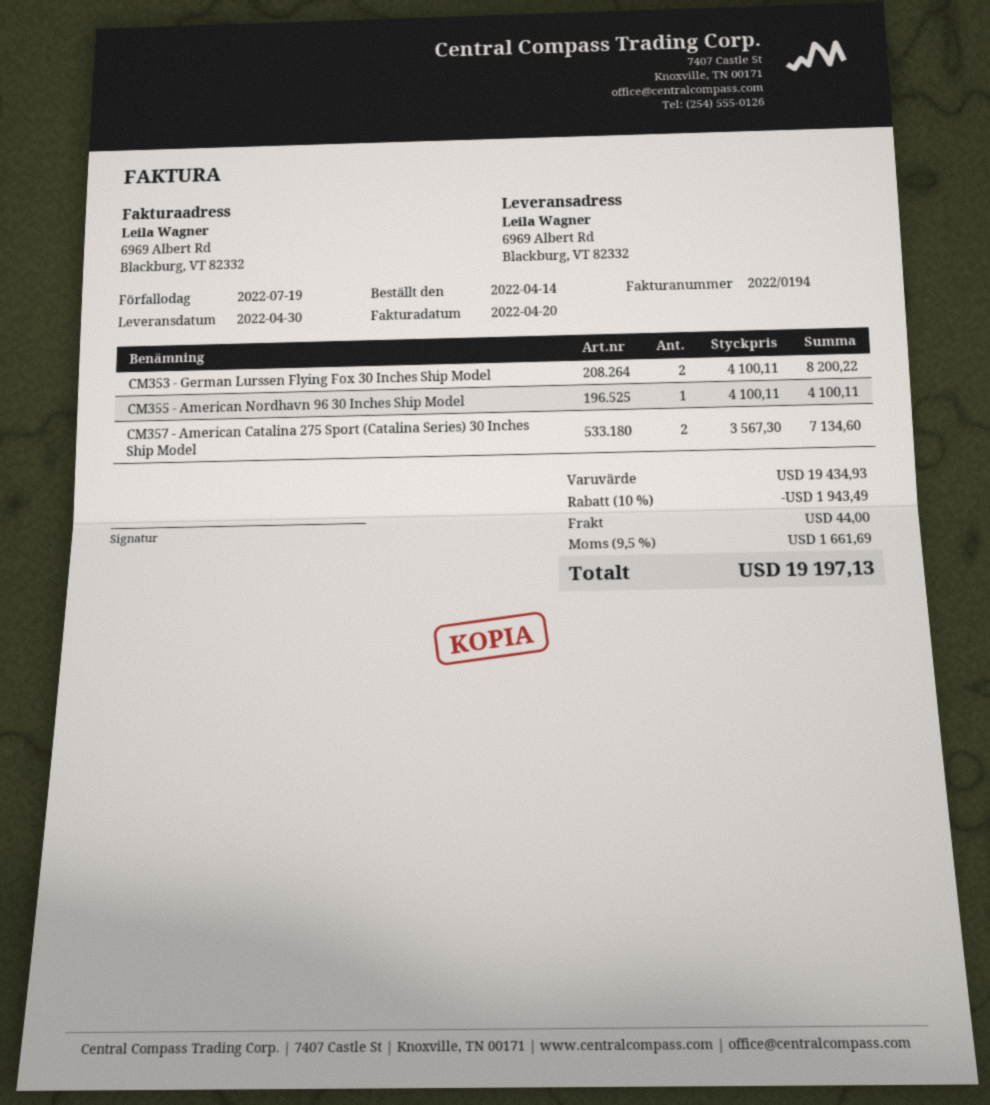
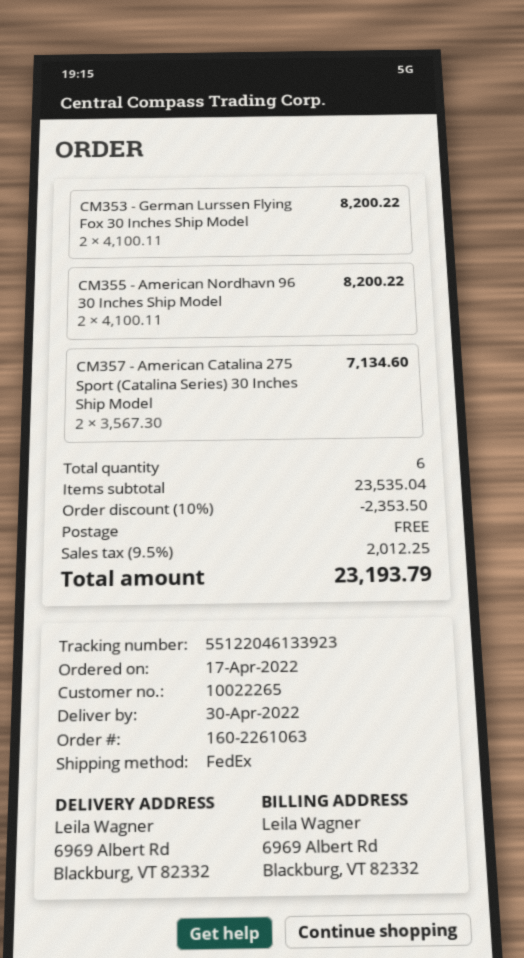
order date: 2022-04-14 -> 2022-04-17
CM355 - American Nordhavn 96 30 Inches Ship Model: 1 x 4100.11 = 4100.11 -> 2 x 4100.11 = 8200.22
subtotal: 19434.93 -> 23535.04
discount: 10% = 1943.49 -> 10% = 2353.50
shipping: 44.00 -> 0.00
tax: 9.5% = 1661.69 -> 9.5% = 2012.25
total: 19197.13 -> 23193.79

